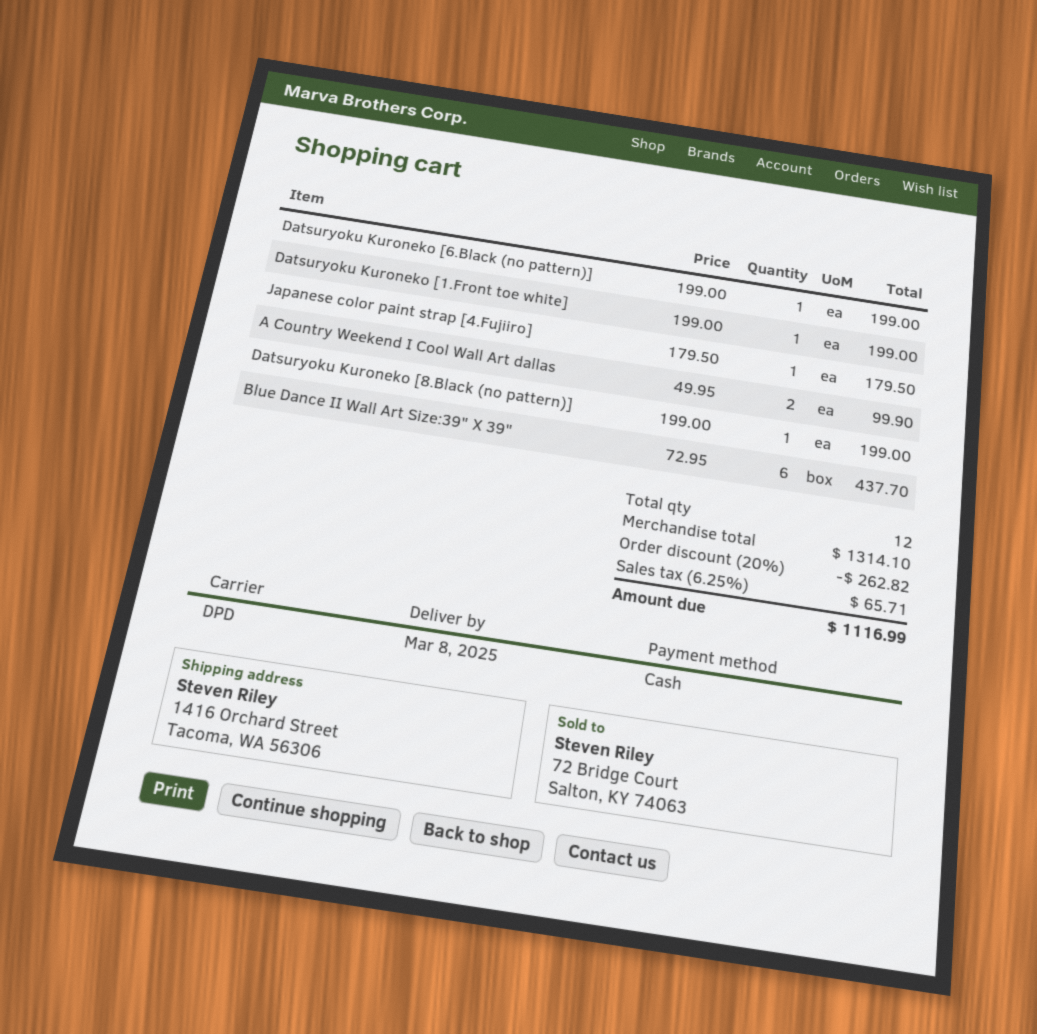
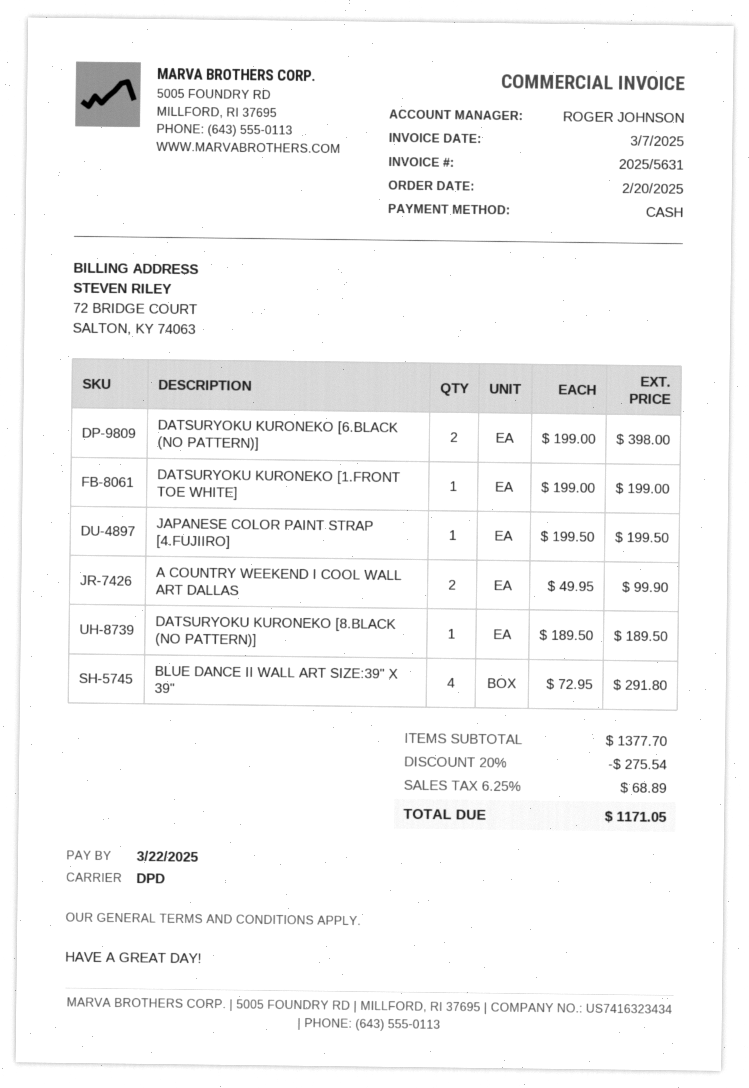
Datsuryoku Kuroneko [6.Black (no pattern)]: 1 x 199.00 = 199.00 -> 2 x 199.00 = 398.00
Japanese color paint strap [4.Fujiiro]: 1 x 179.50 = 179.50 -> 1 x 199.50 = 199.50
Datsuryoku Kuroneko [8.Black (no pattern)]: 1 x 199.00 = 199.00 -> 1 x 189.50 = 189.50
Blue Dance II Wall Art Size:39" X 39": 6 x 72.95 = 437.70 -> 4 x 72.95 = 291.80
subtotal: 1314.10 -> 1377.70
discount: 20% = 262.82 -> 20% = 275.54
tax: 6.25% = 65.71 -> 6.25% = 68.89
total: 1116.99 -> 1171.05

